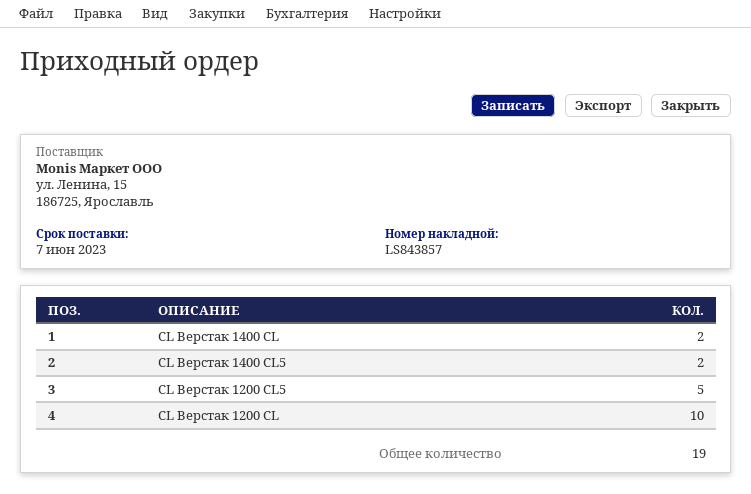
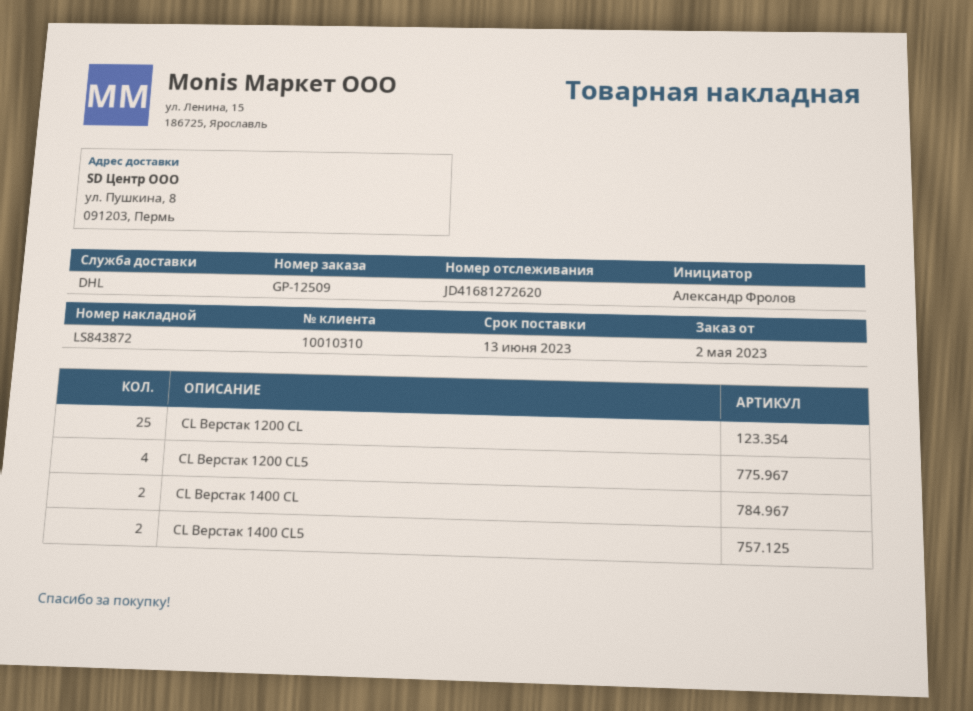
delivery note number: LS843857 -> LS843872
delivery date: 2023-06-07 -> 2023-06-13
CL Верстак 1200 CL5: 5 -> 4
CL Верстак 1200 CL: 10 -> 25

